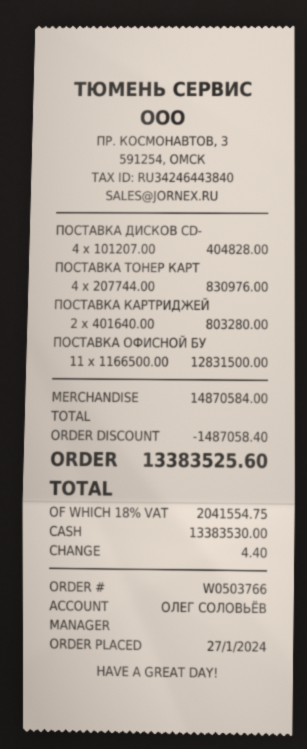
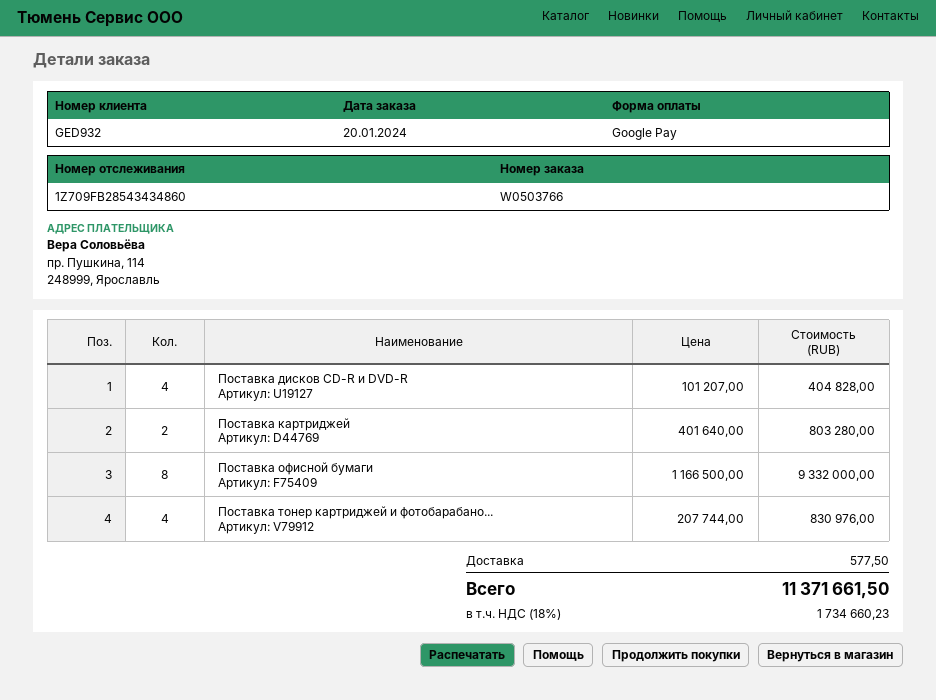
order date: 2024-01-27 -> 2024-01-20
payment method: cash -> Google Pay
ПОСТАВКА ОФИСНОЙ БУ: 11 x 1166500.00 = 12831500.00 -> 8 x 1166500.00 = 9332000.00
discount: 1487058.40 -> none
shipping: none -> 577.50
tax: 18% = 2041554.75 -> 18% = 1734660.23
total: 13383525.60 -> 11371661.50

